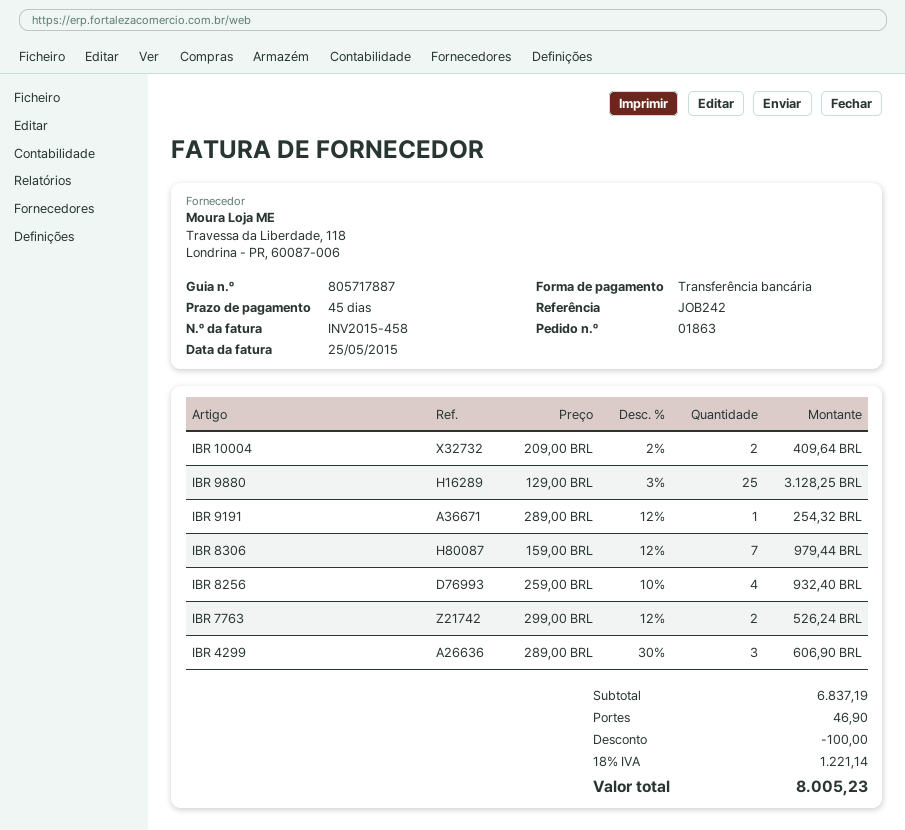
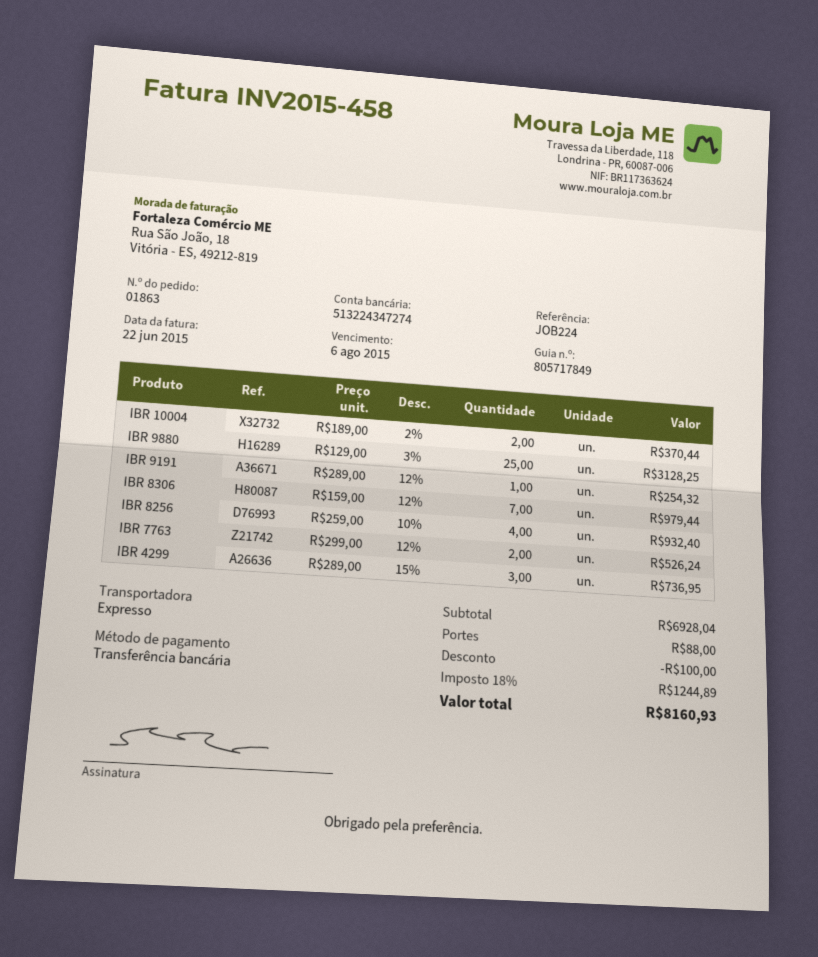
delivery note number: 805717887 -> 805717849
invoice date: 2015-05-25 -> 2015-06-22
reference: JOB242 -> JOB224
IBR 10004: 2 x 209.00 - 2% = 409.64 -> 2 x 189.00 - 2% = 370.44
IBR 4299: 3 x 289.00 - 30% = 606.90 -> 3 x 289.00 - 15% = 736.95
subtotal: 6837.19 -> 6928.04
shipping: 46.90 -> 88.00
tax: 18% = 1221.14 -> 18% = 1244.89
total: 8005.23 -> 8160.93

